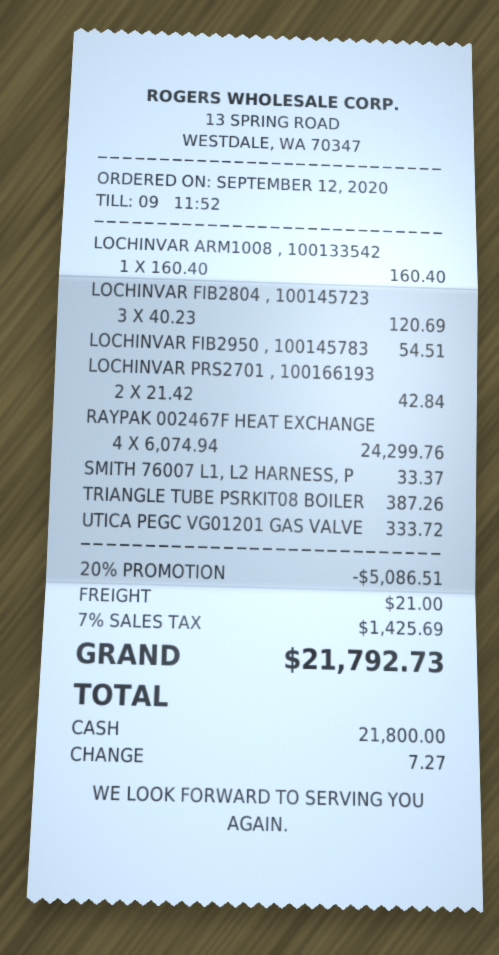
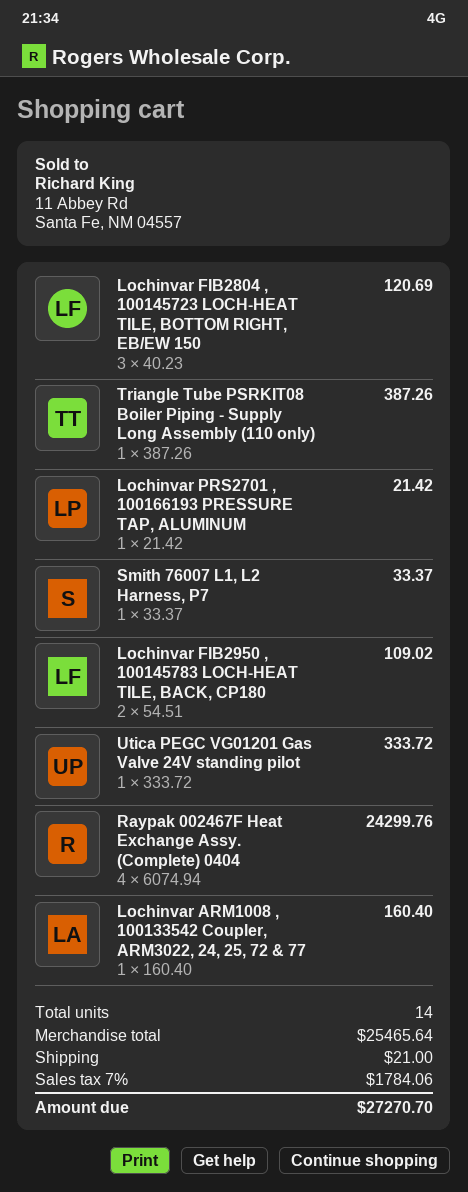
LOCHINVAR FIB2950 , 100145783: 1 x 54.51 = 54.51 -> 2 x 54.51 = 109.02
LOCHINVAR PRS2701 , 100166193: 2 x 21.42 = 42.84 -> 1 x 21.42 = 21.42
discount: 20% = 5086.51 -> none
tax: 7% = 1425.69 -> 7% = 1784.06
total: 21792.73 -> 27270.70

